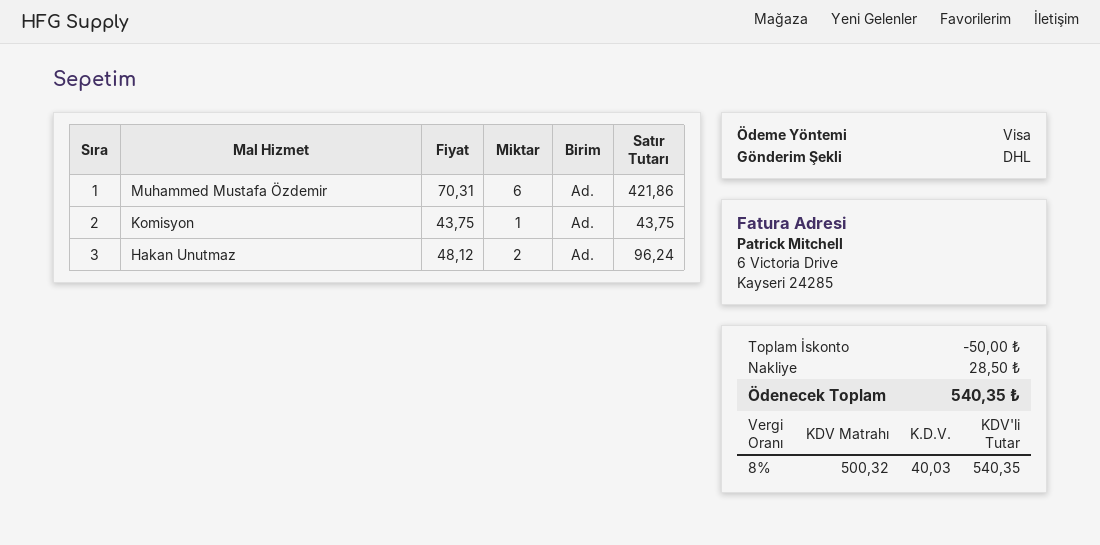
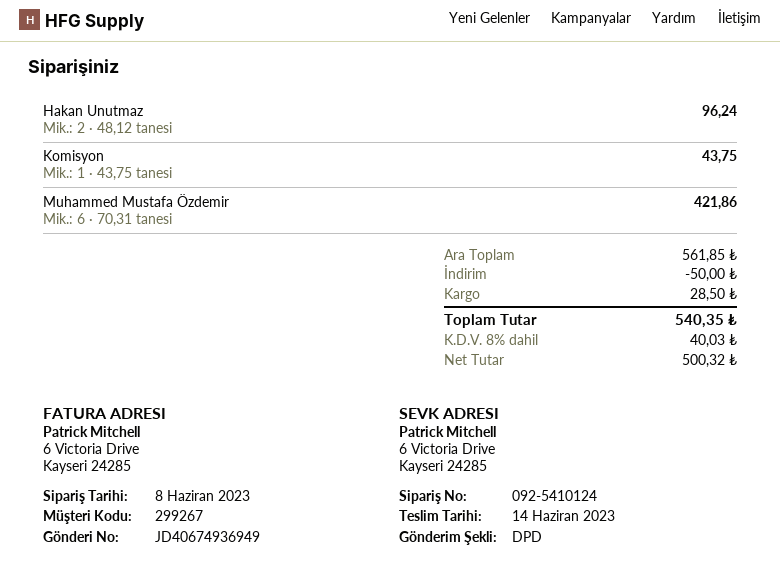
shipping method: DHL -> DPD

